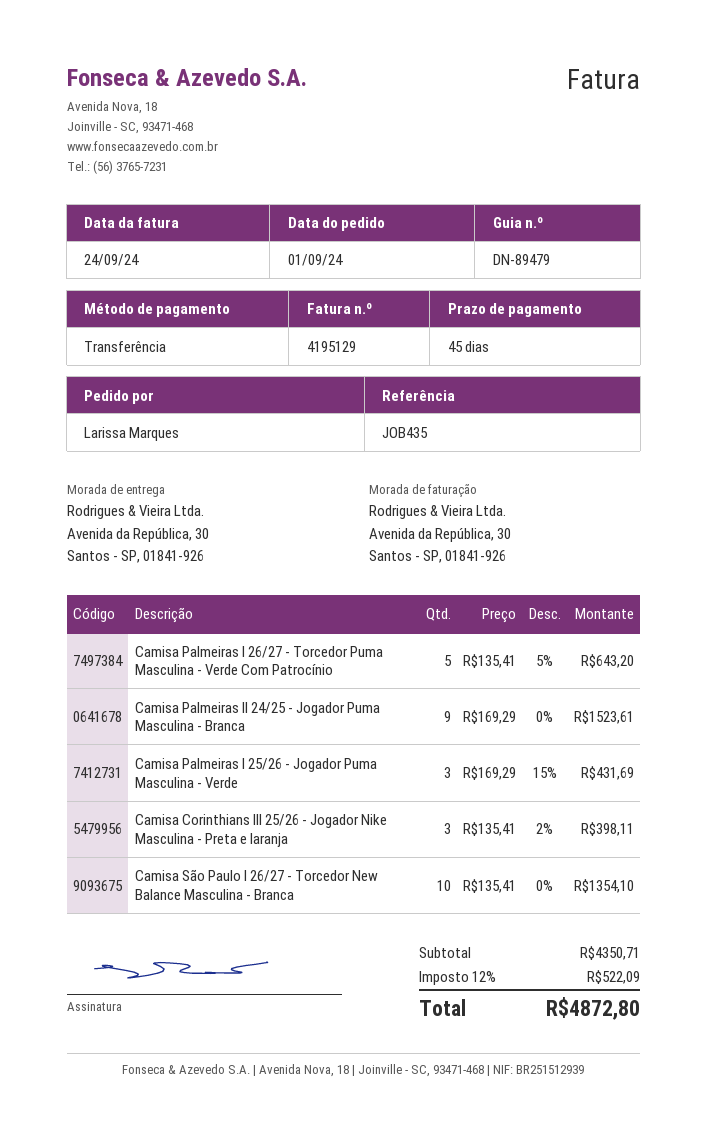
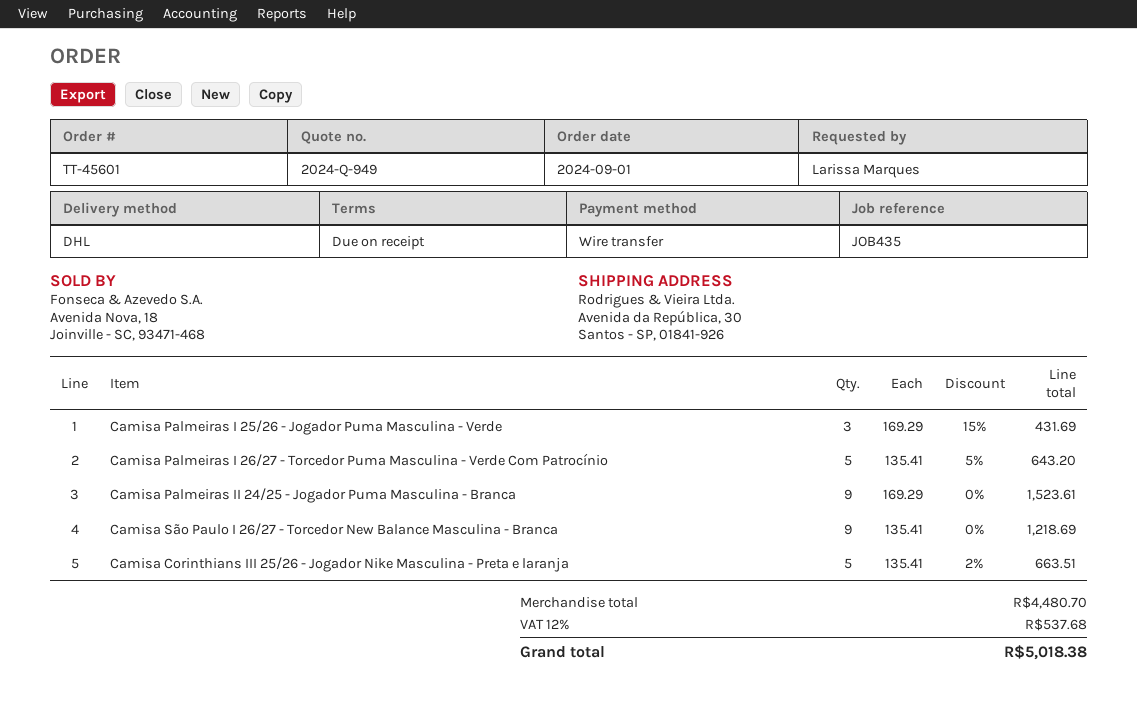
payment terms: 45 days -> on receipt
Camisa Corinthians III 25/26 - Jogador Nike Masculina - Preta e laranja: 3 x 135.41 - 2% = 398.11 -> 5 x 135.41 - 2% = 663.51
Camisa São Paulo I 26/27 - Torcedor New Balance Masculina - Branca: 10 x 135.41 = 1354.10 -> 9 x 135.41 = 1218.69
subtotal: 4350.71 -> 4480.70
tax: 12% = 522.09 -> 12% = 537.68
total: 4872.80 -> 5018.38

